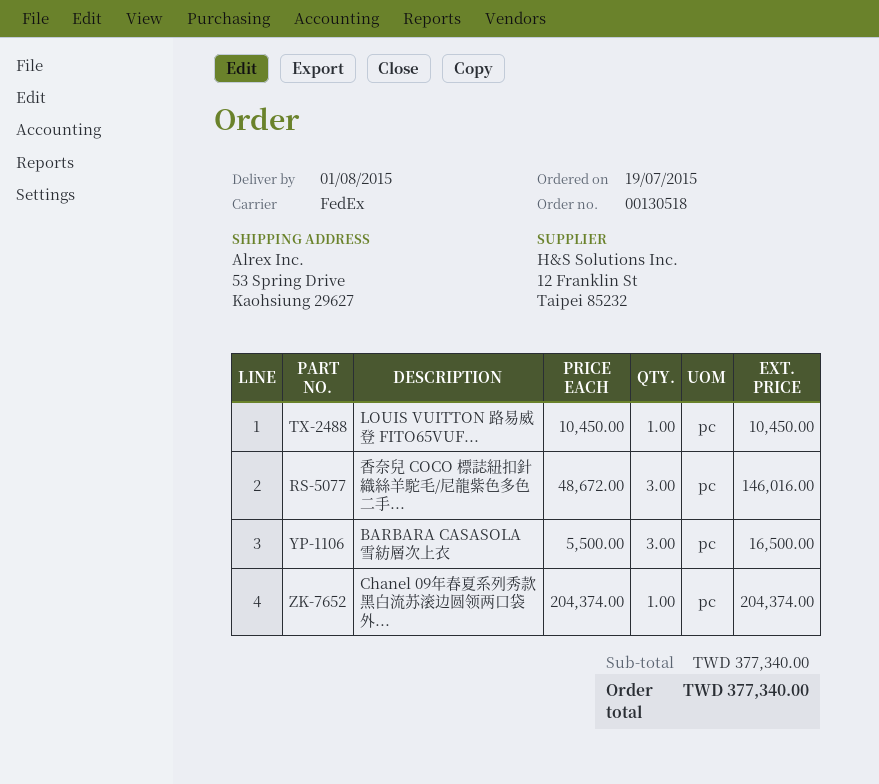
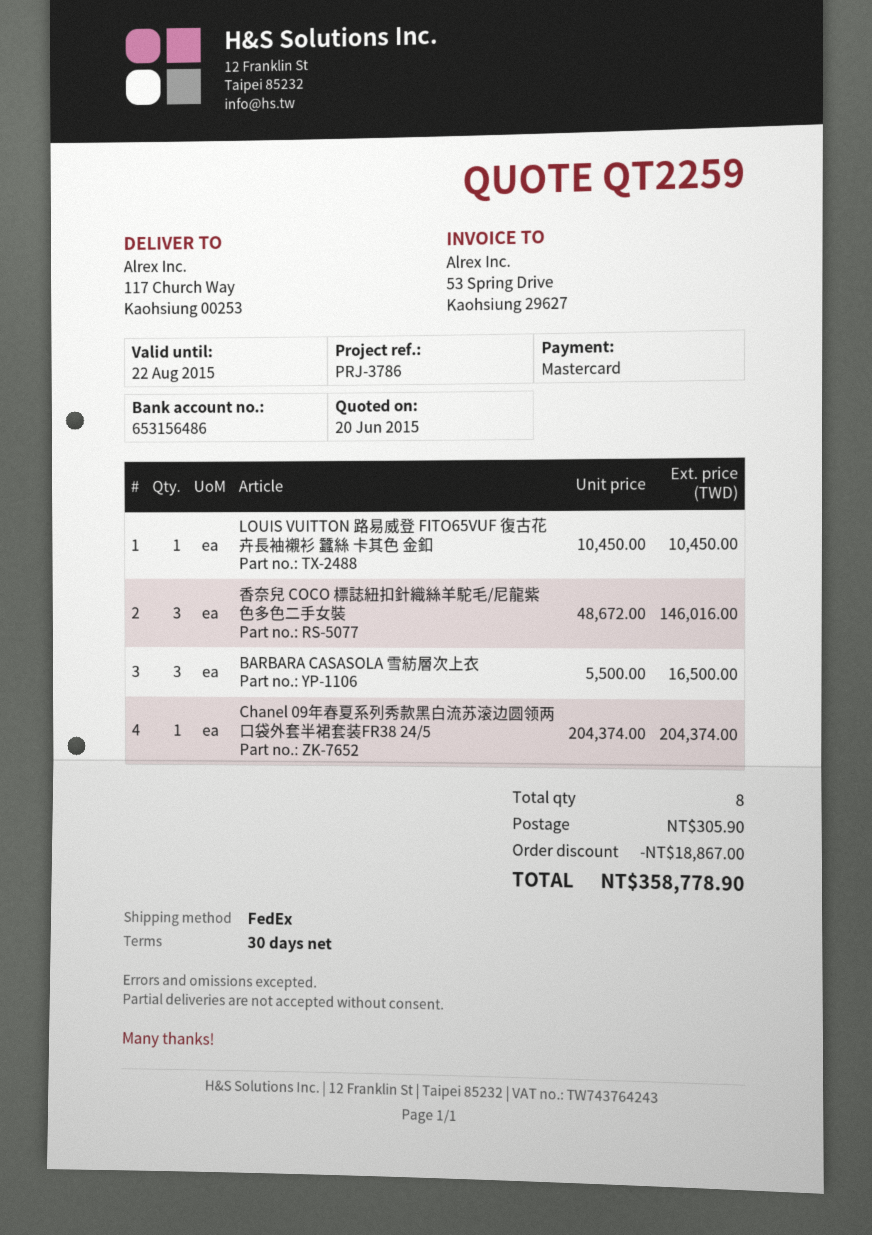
ship to: 53 Spring Drive, Kaohsiung 29627 -> 117 Church Way, Kaohsiung 00253
discount: none -> 18867.00
shipping: none -> 305.90
total: 377340.00 -> 358778.90

